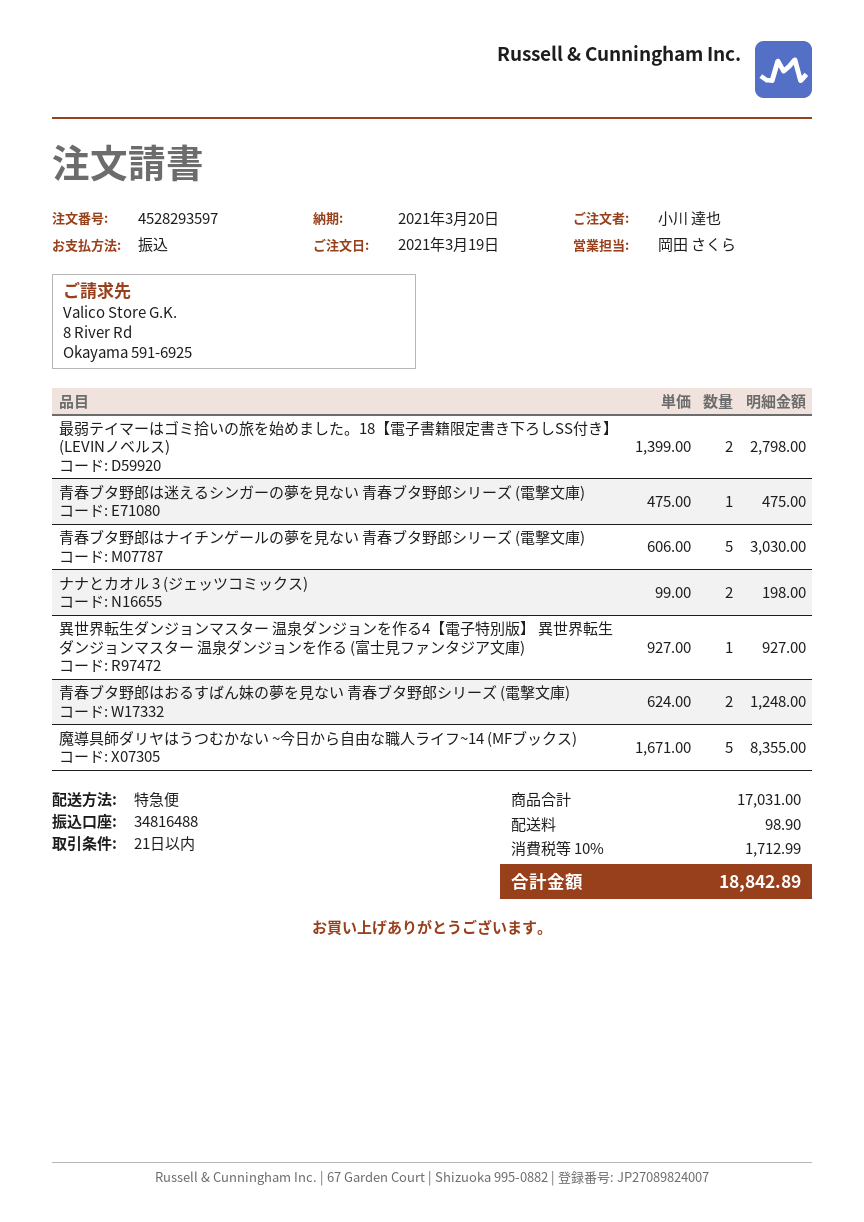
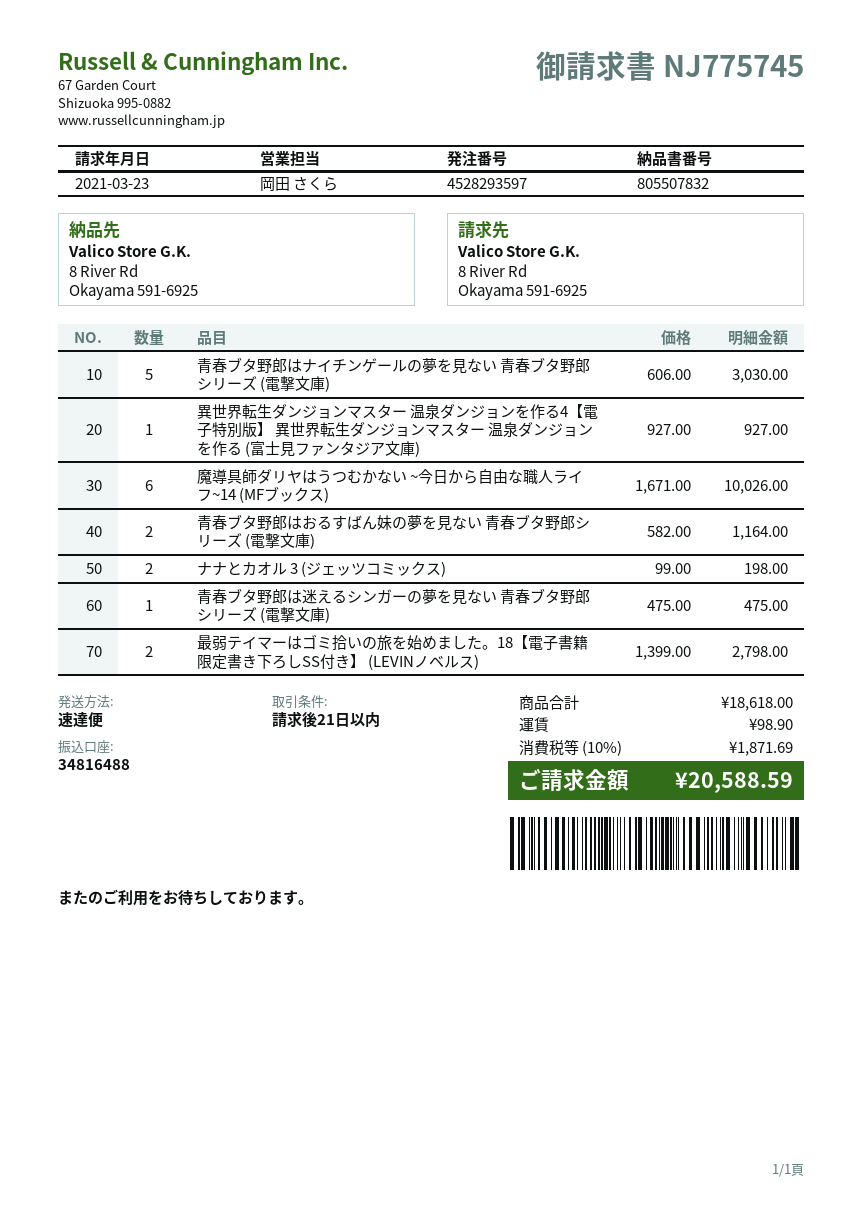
青春ブタ野郎はおるすばん妹の夢を見ない 青春ブタ野郎シリーズ (電撃文庫): 2 x 624.00 = 1248.00 -> 2 x 582.00 = 1164.00
魔導具師ダリヤはうつむかない ~今日から自由な職人ライフ~14 (MFブックス): 5 x 1671.00 = 8355.00 -> 6 x 1671.00 = 10026.00
subtotal: 17031.00 -> 18618.00
tax: 10% = 1712.99 -> 10% = 1871.69
total: 18842.89 -> 20588.59

